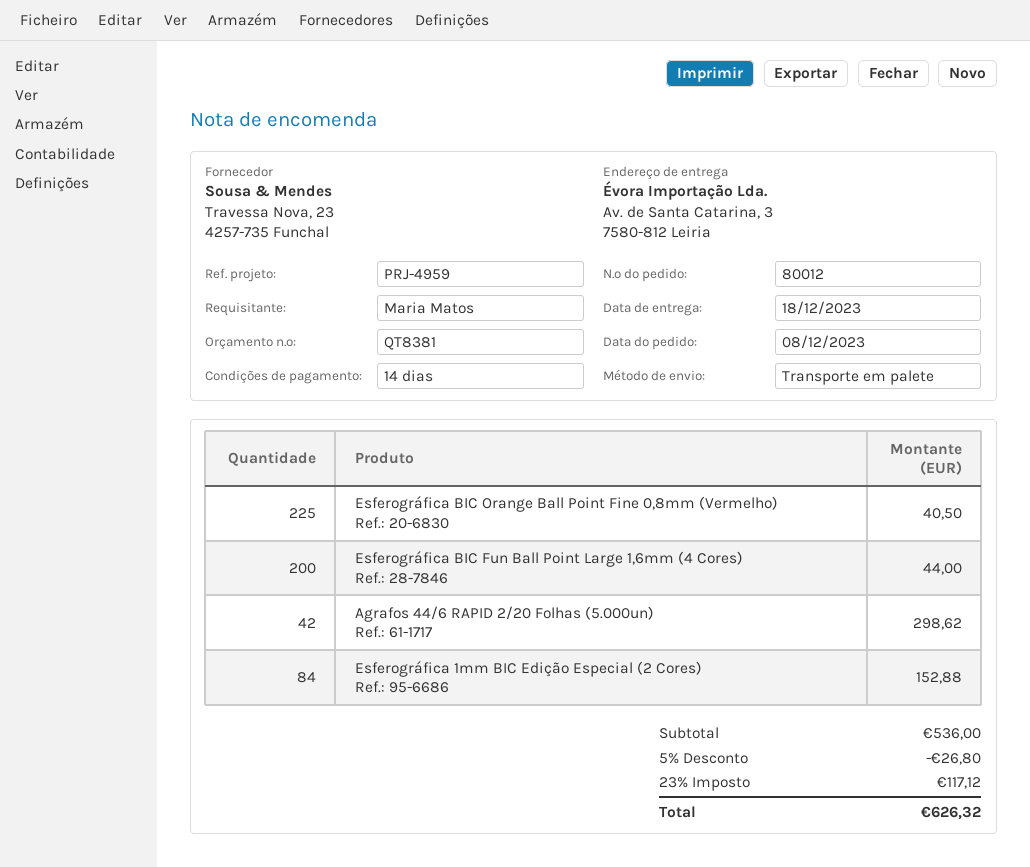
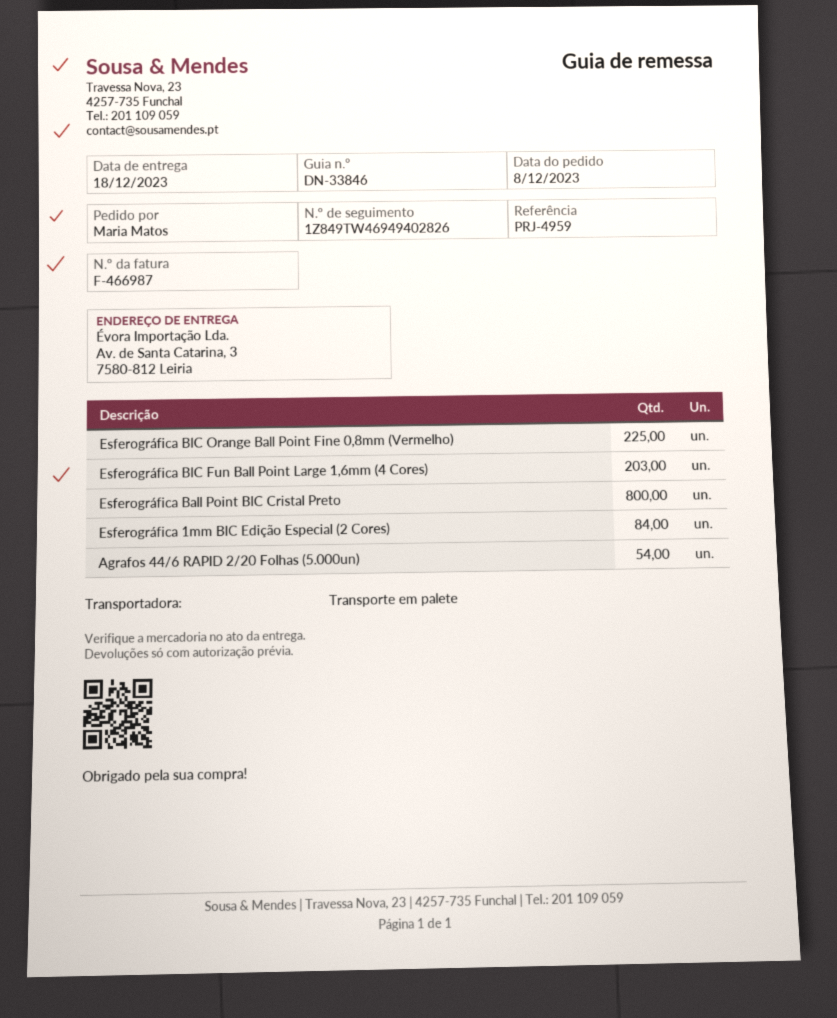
Esferográfica BIC Fun Ball Point Large 1,6mm (4 Cores): 200 -> 203
Agrafos 44/6 RAPID 2/20 Folhas (5.000un): 42 -> 54
Esferográfica Ball Point BIC Cristal Preto: none -> 800

